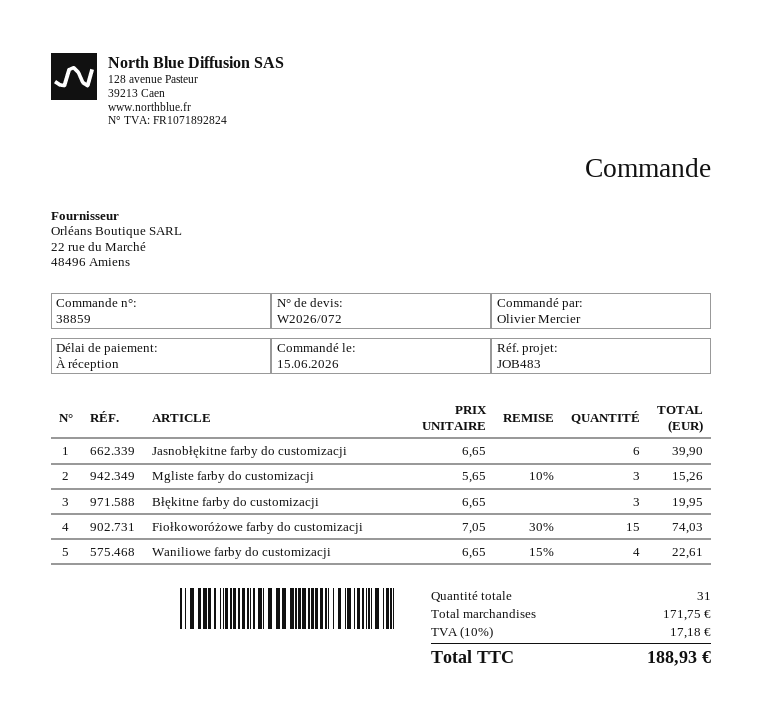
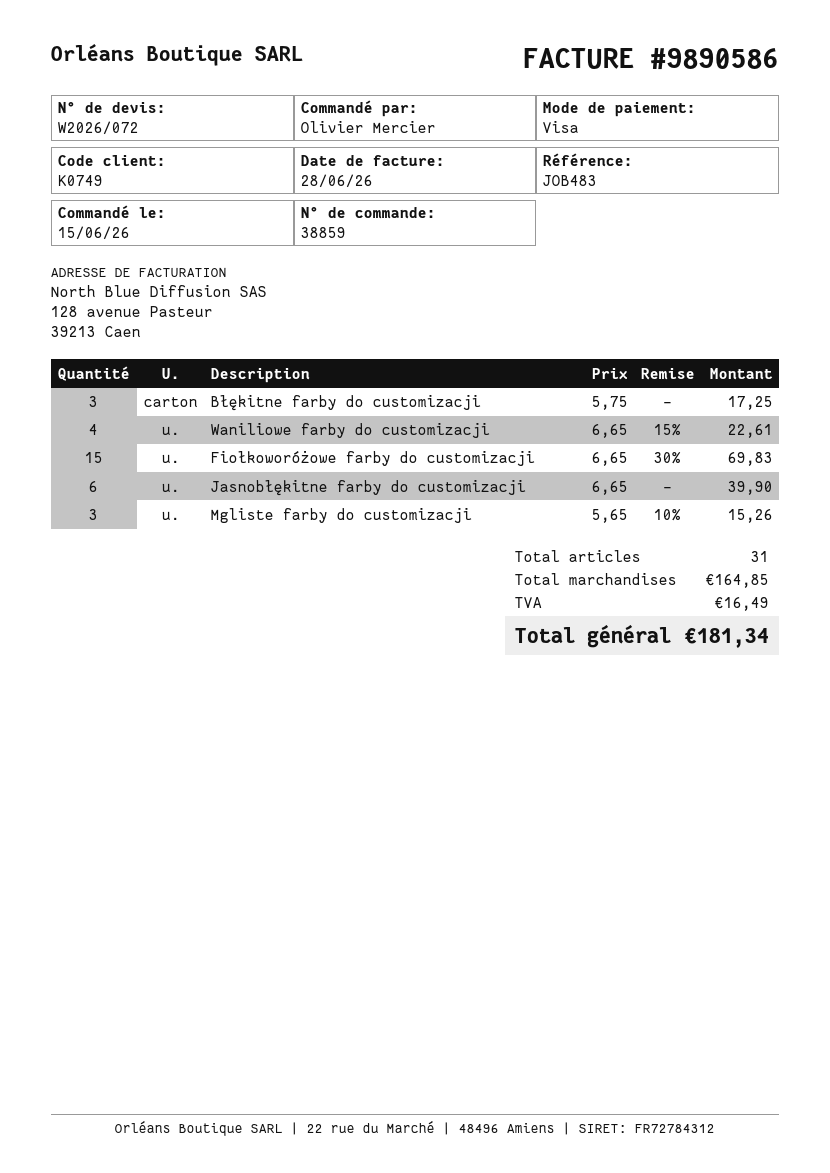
Błękitne farby do customizacji: 3 x 6.65 = 19.95 -> 3 x 5.75 = 17.25
Fiołkoworóżowe farby do customizacji: 15 x 7.05 - 30% = 74.03 -> 15 x 6.65 - 30% = 69.83
subtotal: 171.75 -> 164.85
tax: 17.18 -> 16.49
total: 188.93 -> 181.34

